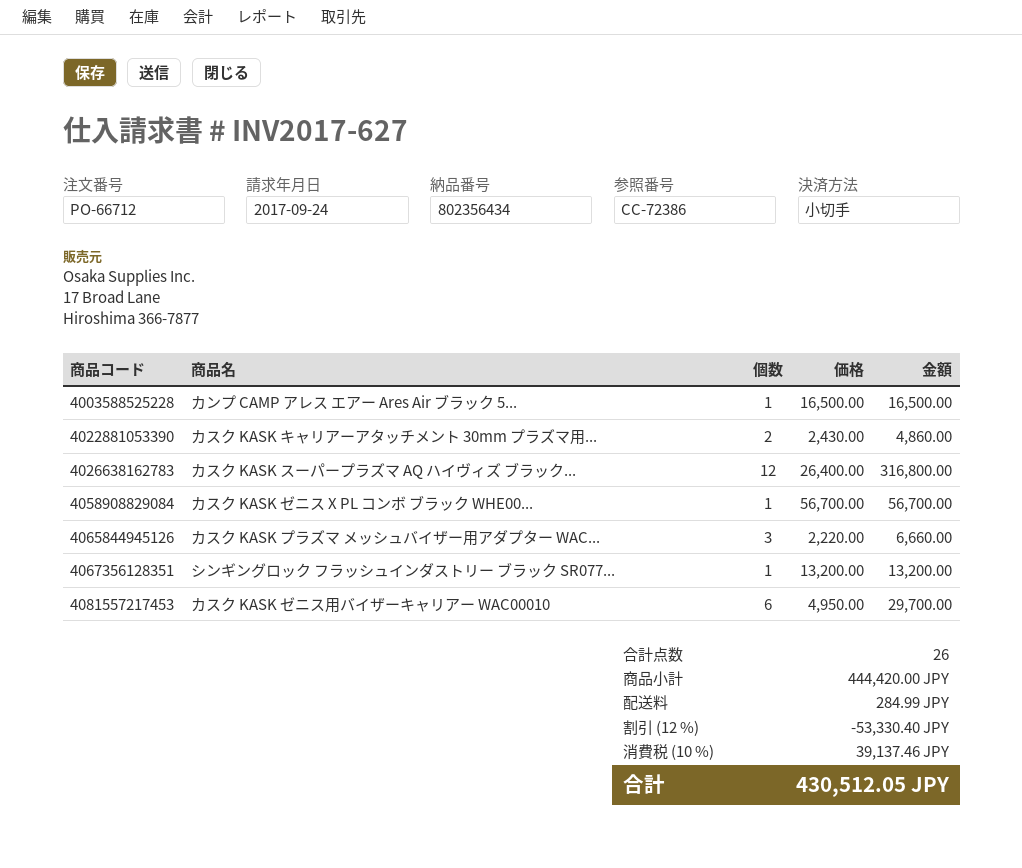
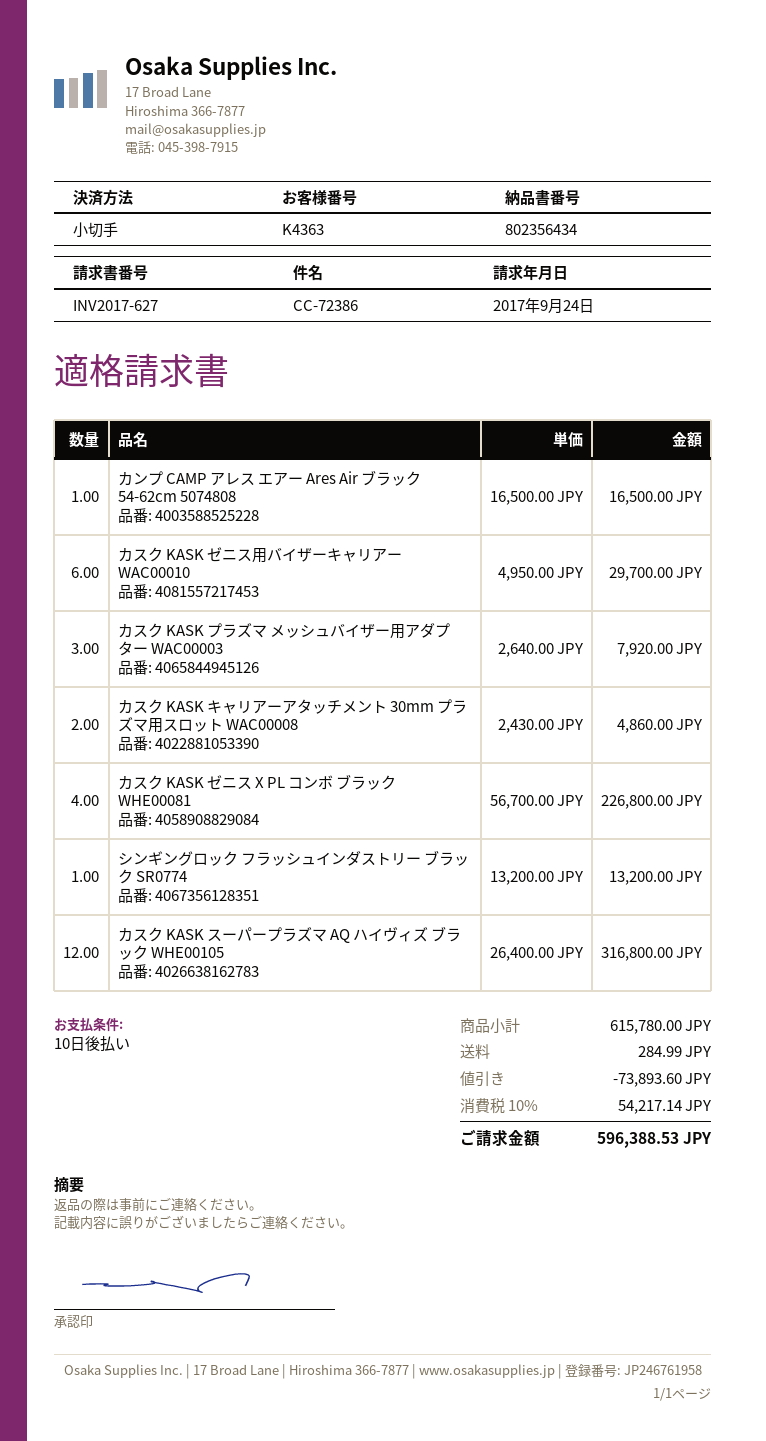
カスク KASK ゼニス X PL コンボ ブラック WHE00...: 1 x 56700.00 = 56700.00 -> 4 x 56700.00 = 226800.00
カスク KASK プラズマ メッシュバイザー用アダプター WAC...: 3 x 2220.00 = 6660.00 -> 3 x 2640.00 = 7920.00
subtotal: 444420.00 -> 615780.00
discount: 53330.40 -> 73893.60
tax: 10% = 39137.46 -> 10% = 54217.14
total: 430512.05 -> 596388.53

